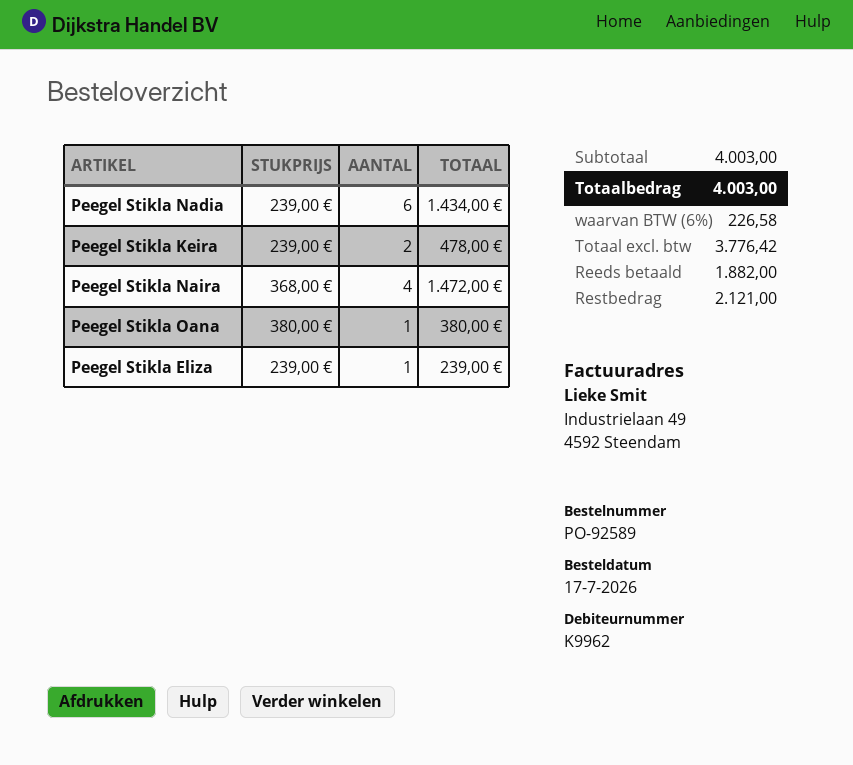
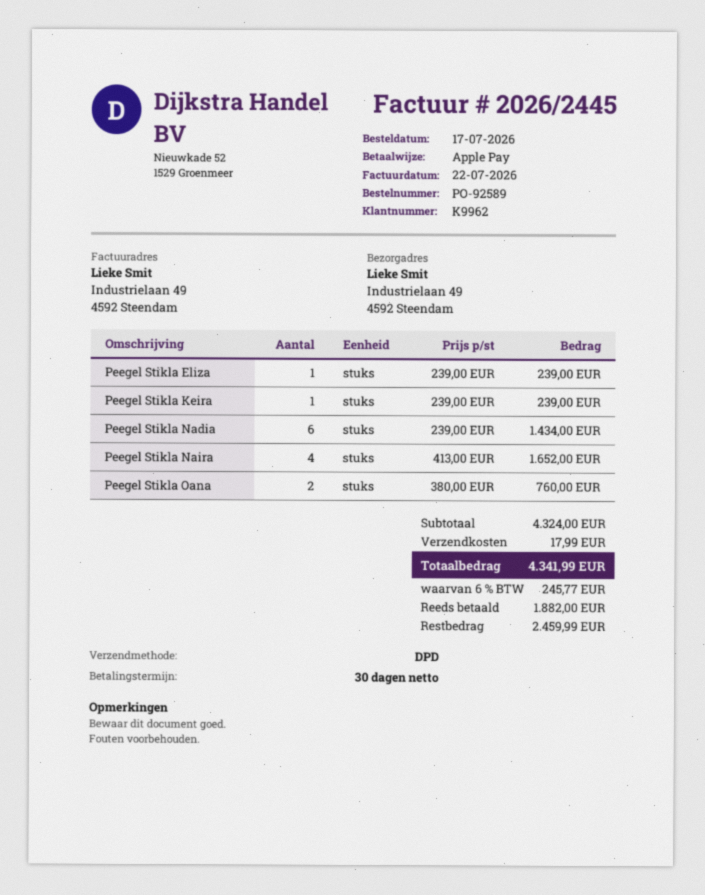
Peegel Stikla Keira: 2 x 239.00 = 478.00 -> 1 x 239.00 = 239.00
Peegel Stikla Naira: 4 x 368.00 = 1472.00 -> 4 x 413.00 = 1652.00
Peegel Stikla Oana: 1 x 380.00 = 380.00 -> 2 x 380.00 = 760.00
subtotal: 4003.00 -> 4324.00
shipping: none -> 17.99
tax: 6% = 226.58 -> 6% = 245.77
total: 4003.00 -> 4341.99
balance: 2121.00 -> 2459.99

